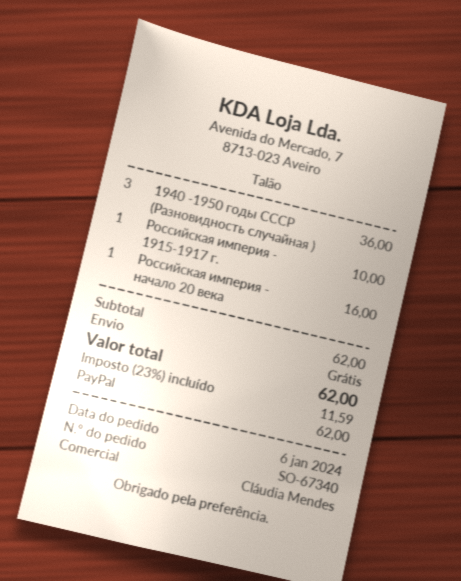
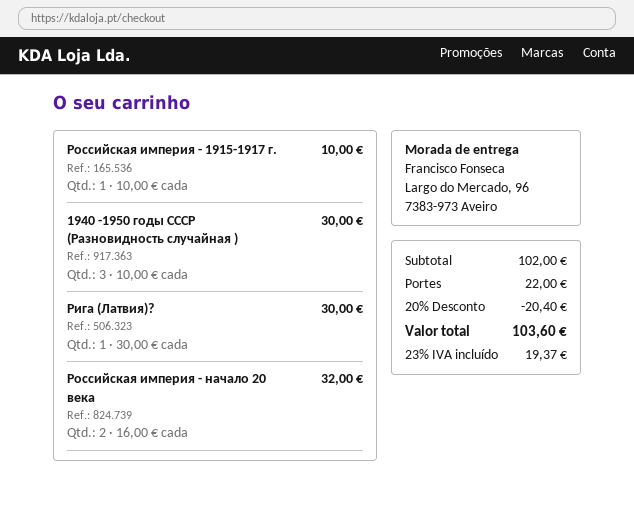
1940 -1950 годы СССР (Разновидность случайная ): 3 for 36.00 -> 3 for 30.00
Российская империя - начало 20 века: 1 for 16.00 -> 2 for 32.00
Рига (Латвия)?: none -> 1 for 30.00
subtotal: 62.00 -> 102.00
discount: none -> 20% = 20.40
shipping: 0.00 -> 22.00
tax: 23% = 11.59 -> 23% = 19.37
total: 62.00 -> 103.60

